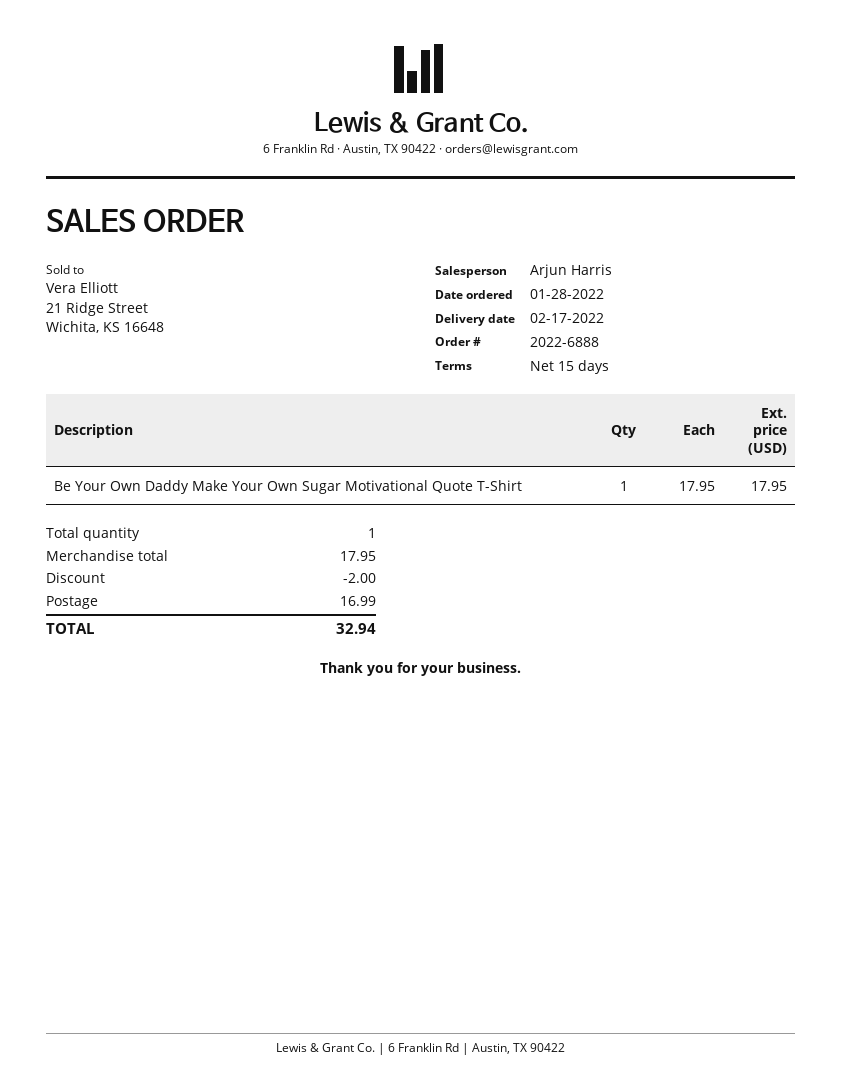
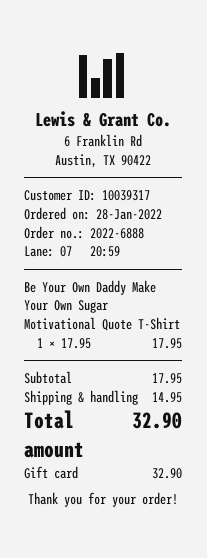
discount: 2.00 -> none
shipping: 16.99 -> 14.95
total: 32.94 -> 32.90

